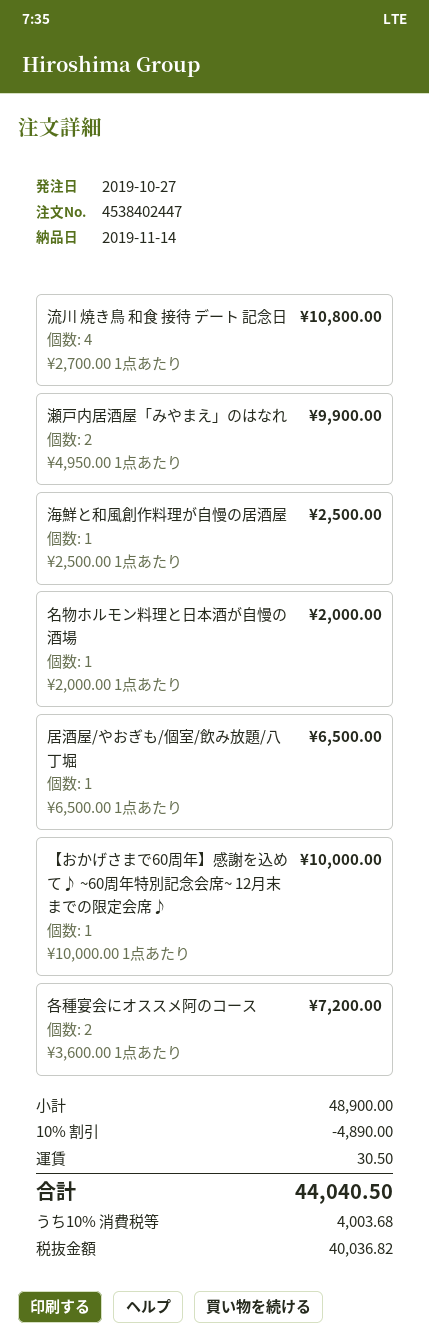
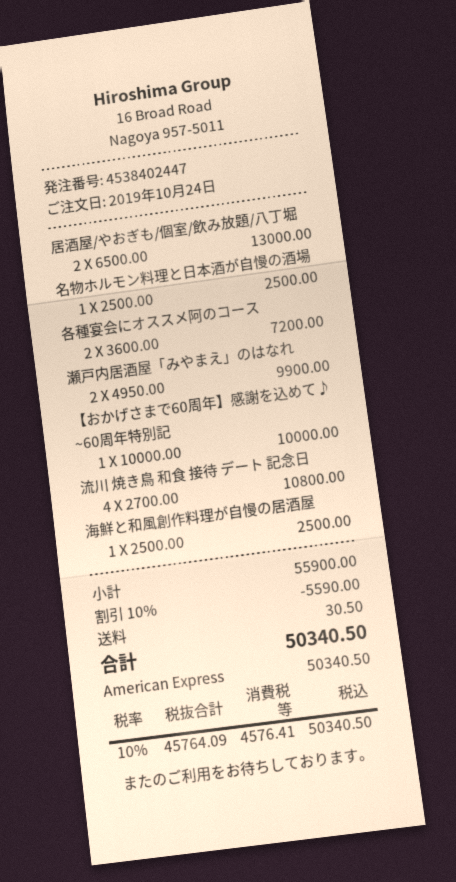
order date: 2019-10-27 -> 2019-10-24
名物ホルモン料理と日本酒が自慢の酒場: 1 x 2000.00 = 2000.00 -> 1 x 2500.00 = 2500.00
居酒屋/やおぎも/個室/飲み放題/八丁堀: 1 x 6500.00 = 6500.00 -> 2 x 6500.00 = 13000.00
subtotal: 48900.00 -> 55900.00
discount: 10% = 4890.00 -> 10% = 5590.00
net: 40036.82 -> 45764.09
tax: 10% = 4003.68 -> 10% = 4576.41
total: 44040.50 -> 50340.50

